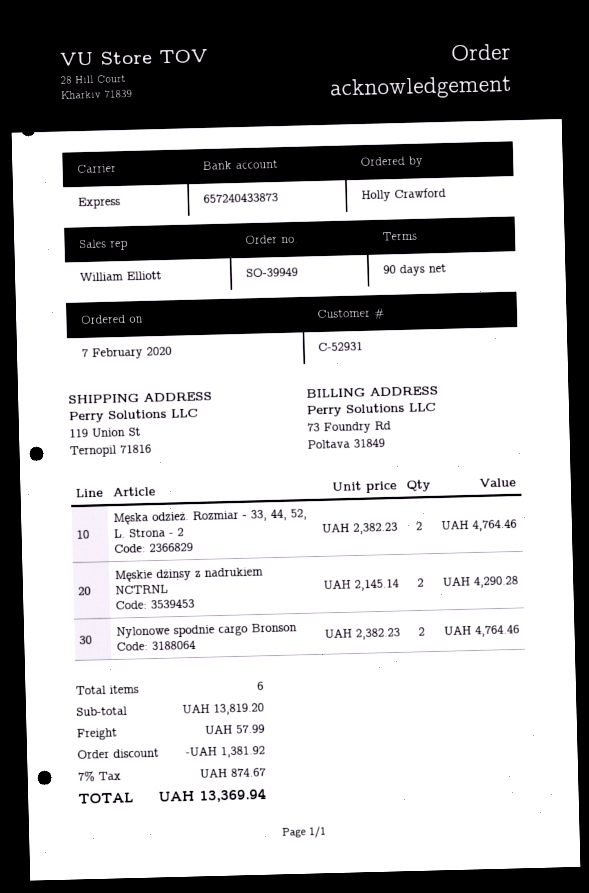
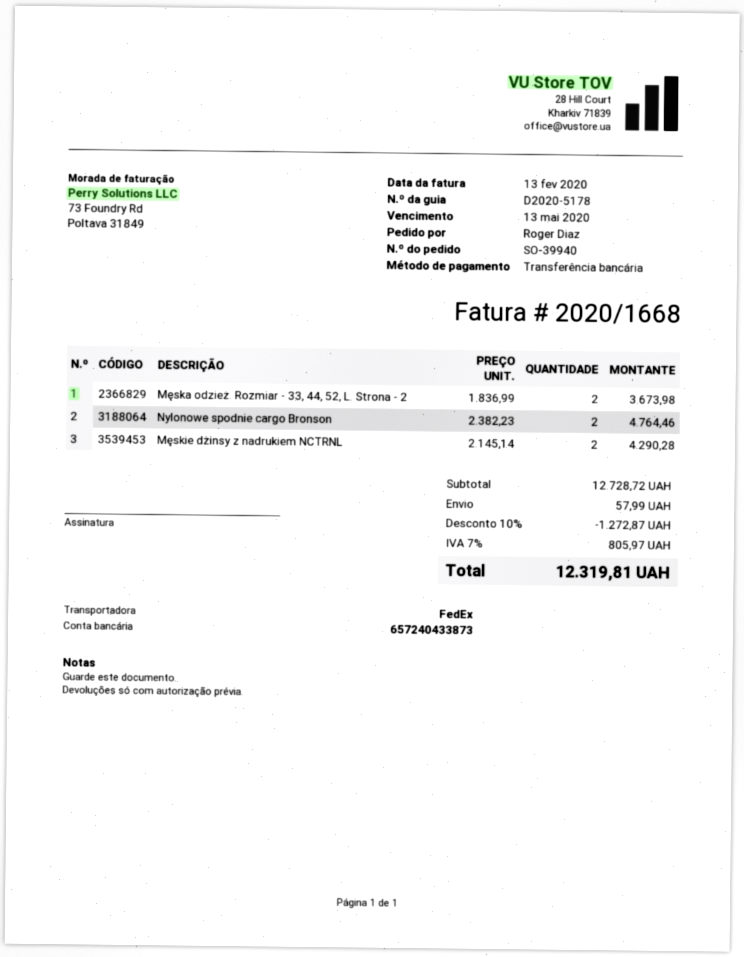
order number: SO-39949 -> SO-39940
ordered by: Holly Crawford -> Roger Diaz
shipping method: express -> FedEx
Męska odzież. Rozmiar - 33, 44, 52, L. Strona - 2: 2 x 2382.23 = 4764.46 -> 2 x 1836.99 = 3673.98
subtotal: 13819.20 -> 12728.72
discount: 1381.92 -> 1272.87
tax: 7% = 874.67 -> 7% = 805.97
total: 13369.94 -> 12319.81

